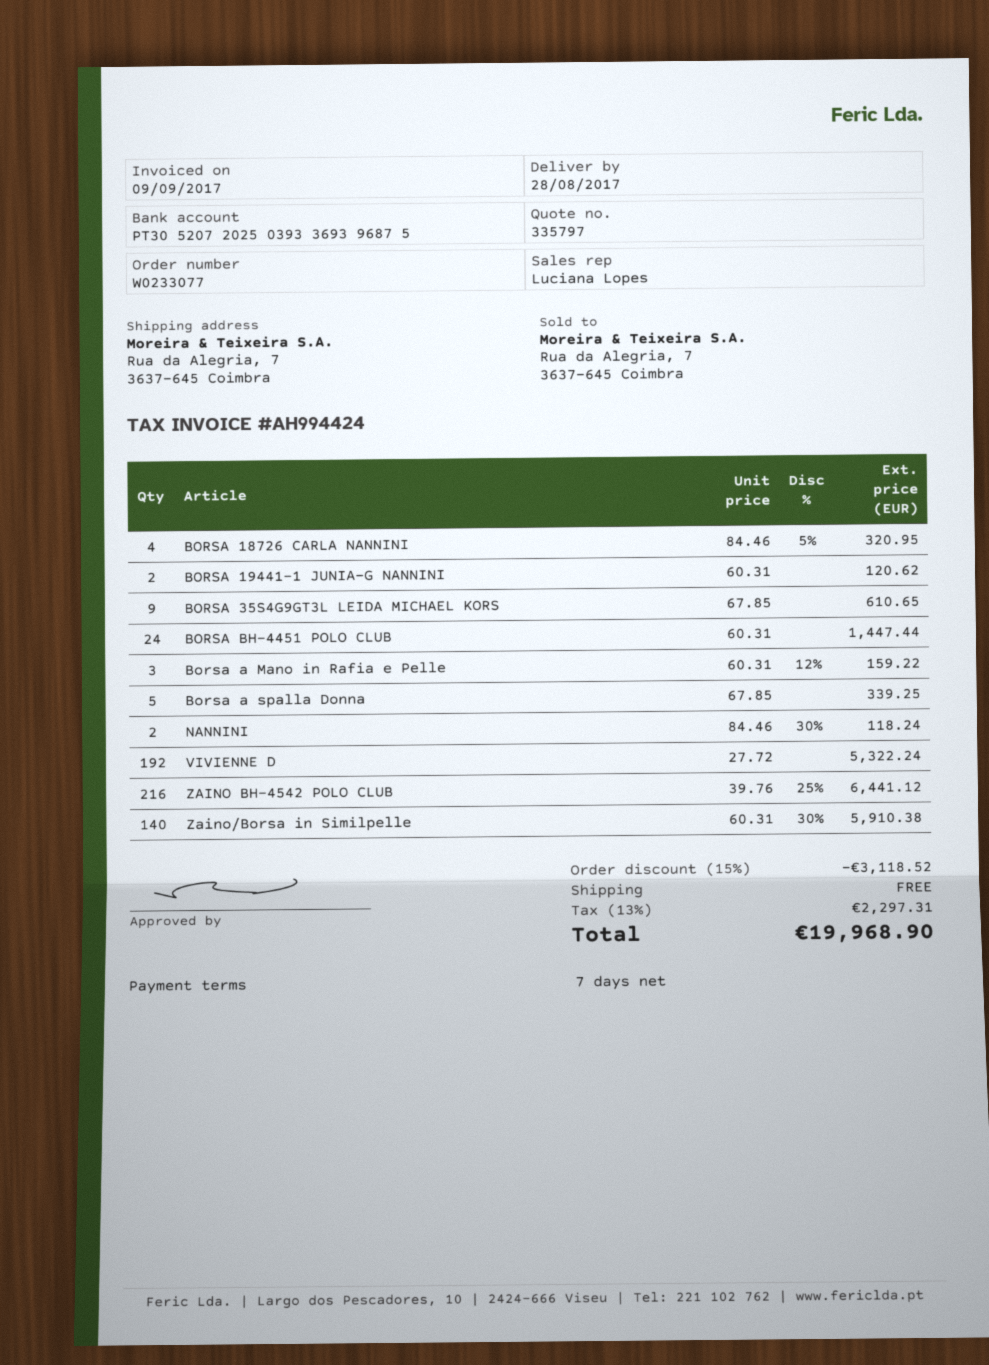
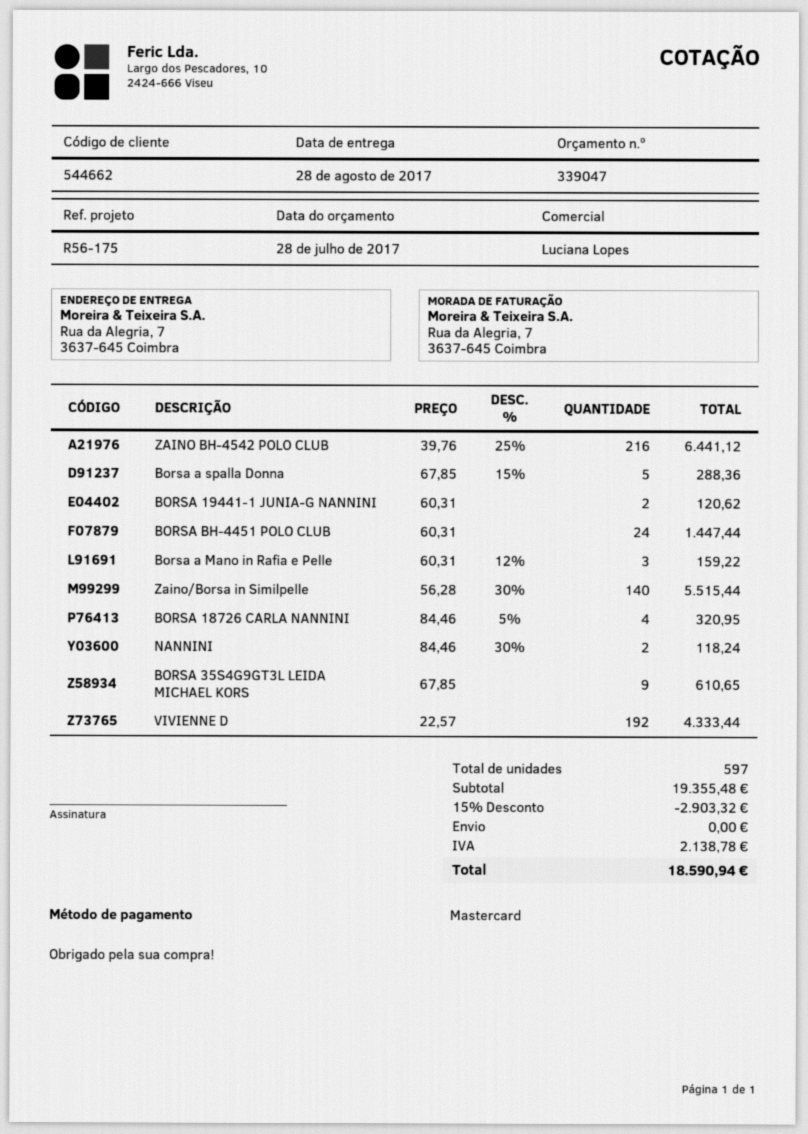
quote number: 335797 -> 339047
Borsa a spalla Donna: 5 x 67.85 = 339.25 -> 5 x 67.85 - 15% = 288.36
VIVIENNE D: 192 x 27.72 = 5322.24 -> 192 x 22.57 = 4333.44
Zaino/Borsa in Similpelle: 140 x 60.31 - 30% = 5910.38 -> 140 x 56.28 - 30% = 5515.44
discount: 15% = 3118.52 -> 15% = 2903.32
tax: 2297.31 -> 2138.78
total: 19968.90 -> 18590.94

